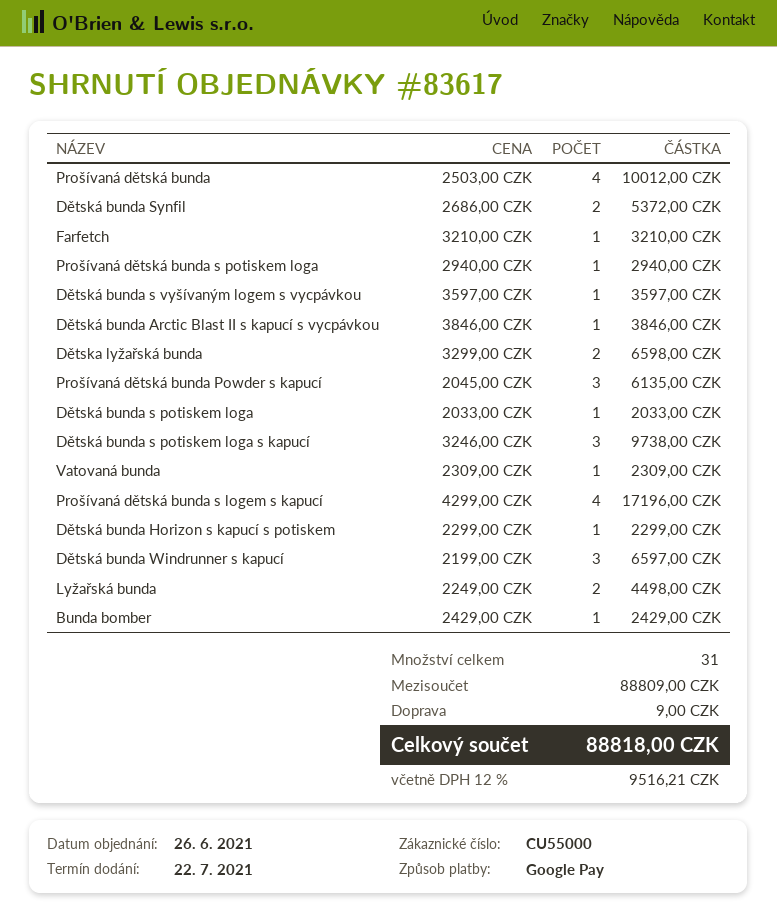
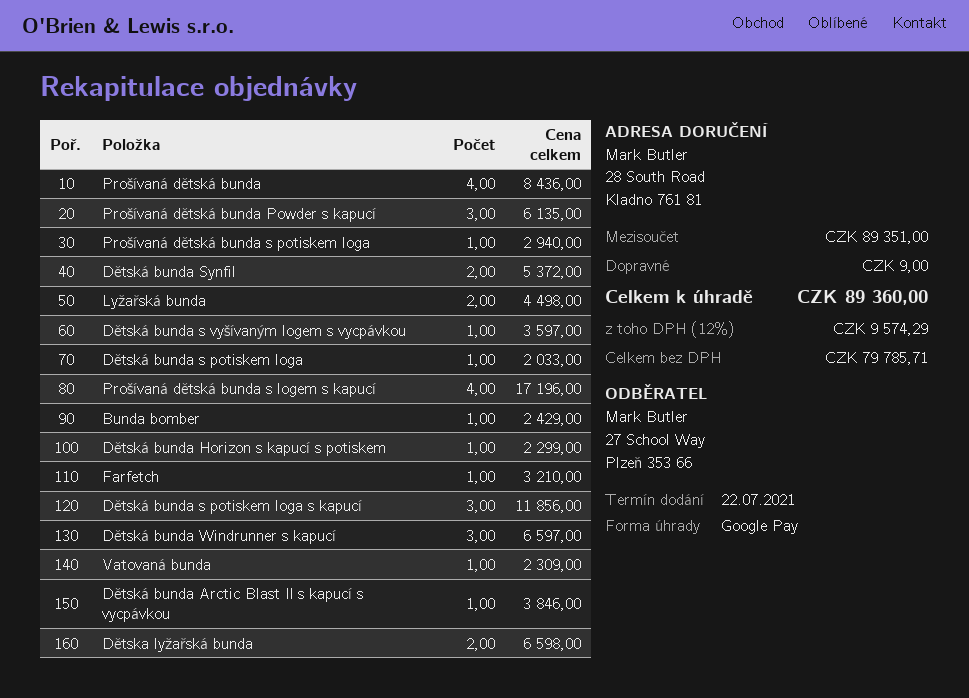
Prošívaná dětská bunda: 4 for 10012.00 -> 4 for 8436.00
Dětská bunda s potiskem loga s kapucí: 3 for 9738.00 -> 3 for 11856.00
subtotal: 88809.00 -> 89351.00
tax: 12% = 9516.21 -> 12% = 9574.29
total: 88818.00 -> 89360.00

